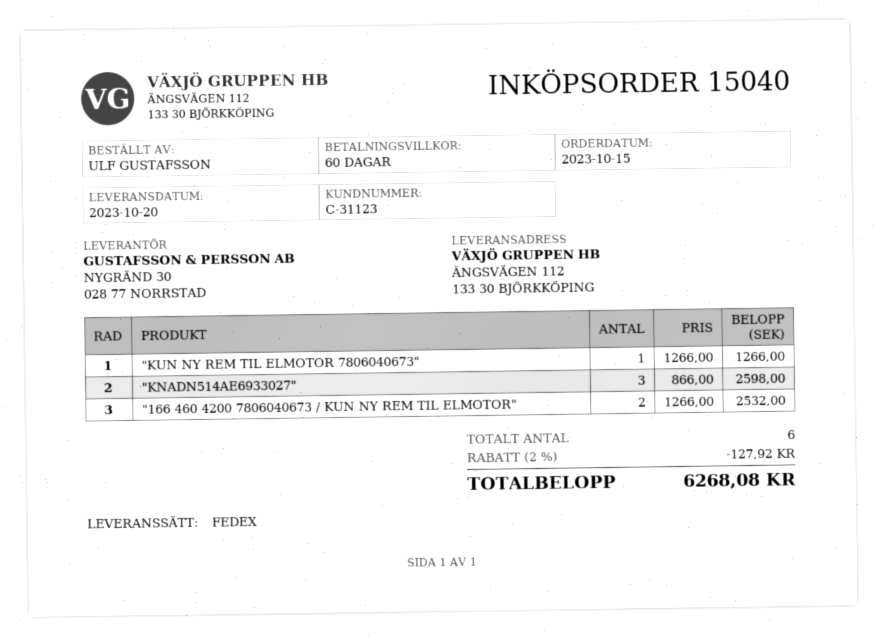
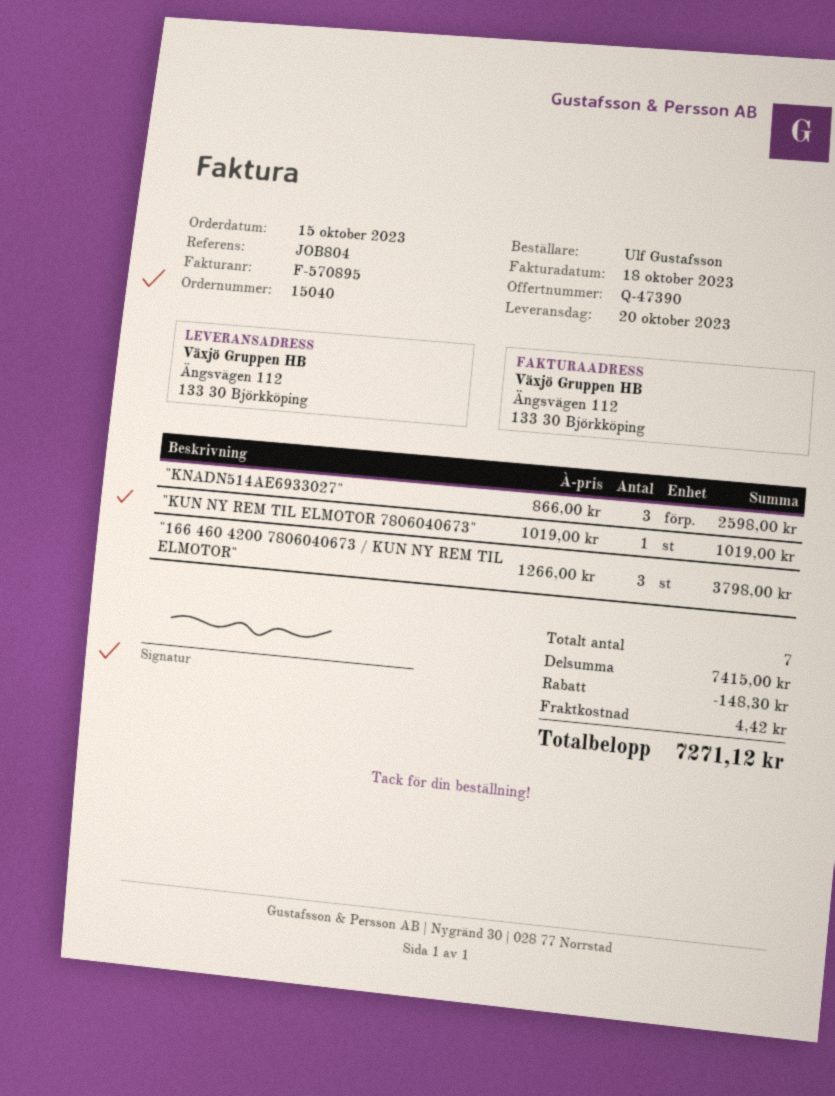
"KUN NY REM TIL ELMOTOR 7806040673": 1 x 1266.00 = 1266.00 -> 1 x 1019.00 = 1019.00
"166 460 4200 7806040673 / KUN NY REM TIL ELMOTOR": 2 x 1266.00 = 2532.00 -> 3 x 1266.00 = 3798.00
total quantity: 6 -> 7
discount: 127.92 -> 148.30
shipping: none -> 4.42
total: 6268.08 -> 7271.12

